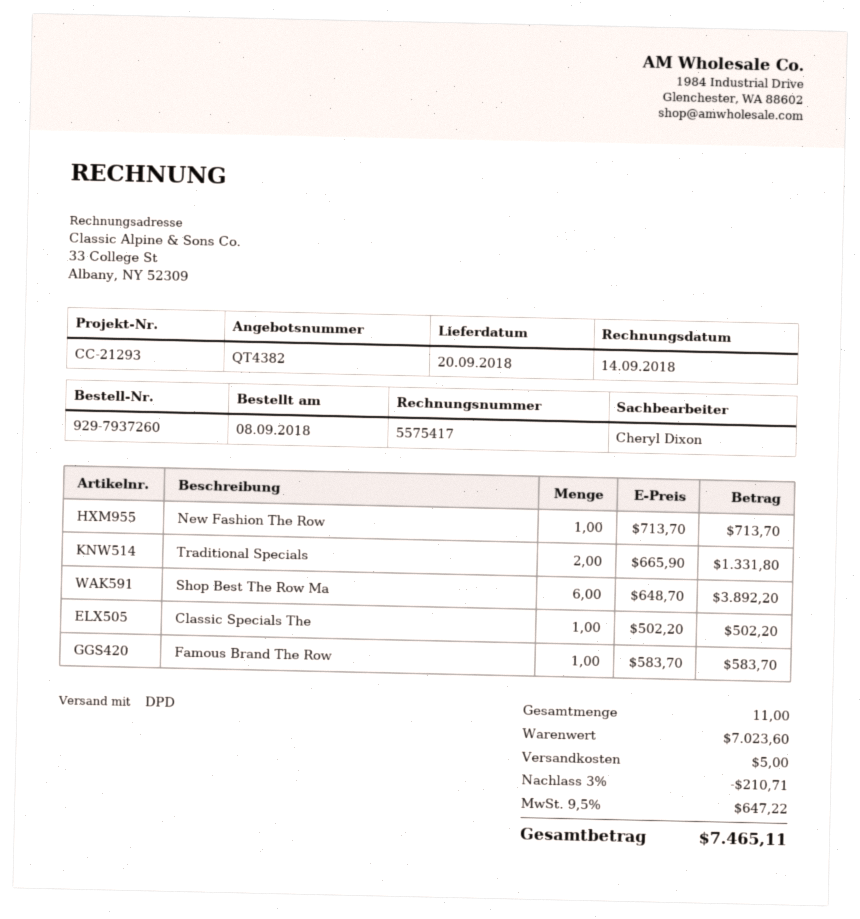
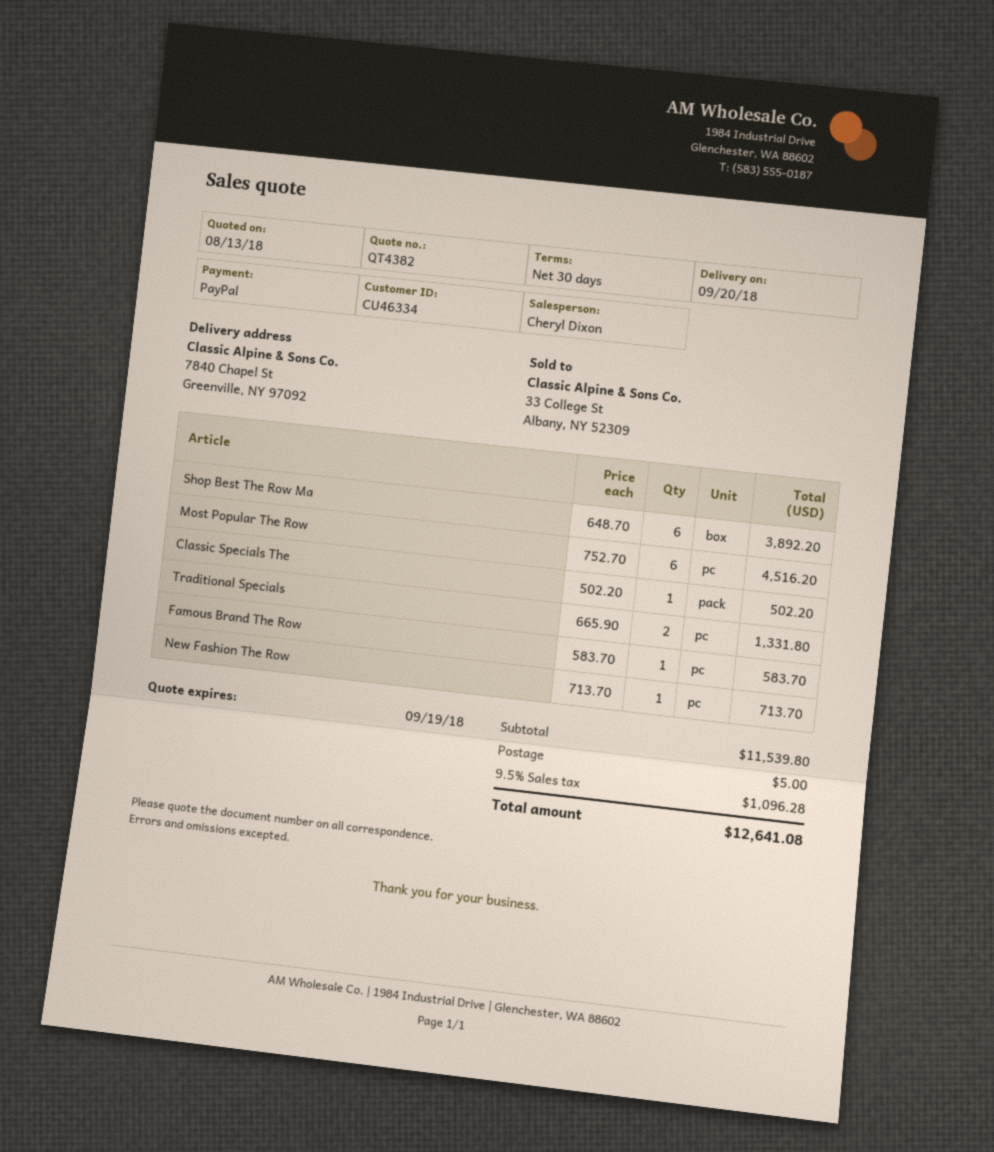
Most Popular The Row: none -> 6 x 752.70 = 4516.20
subtotal: 7023.60 -> 11539.80
discount: 3% = 210.71 -> none
tax: 9.5% = 647.22 -> 9.5% = 1096.28
total: 7465.11 -> 12641.08

